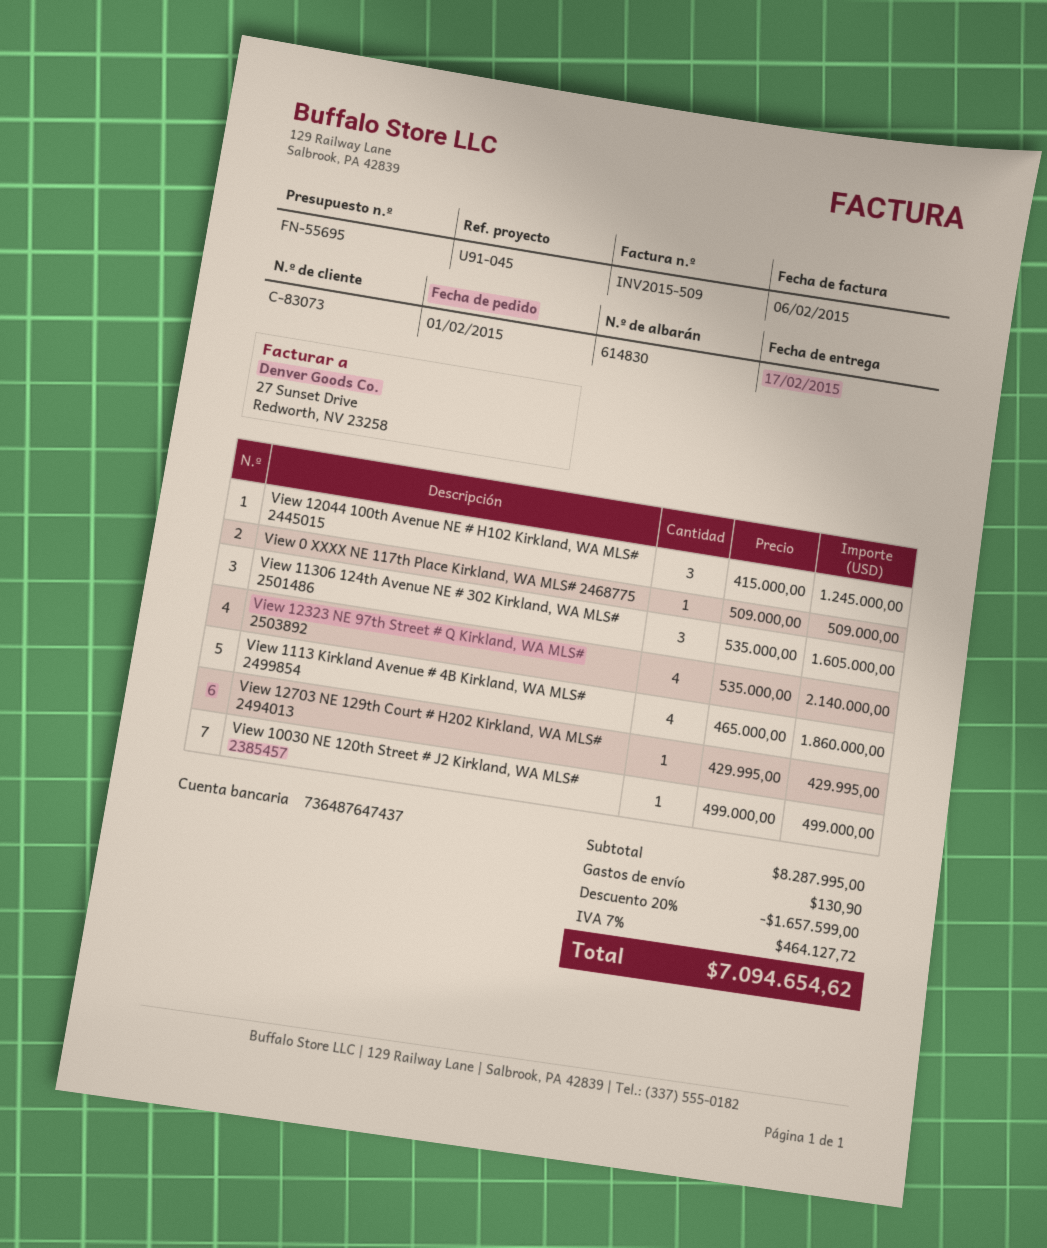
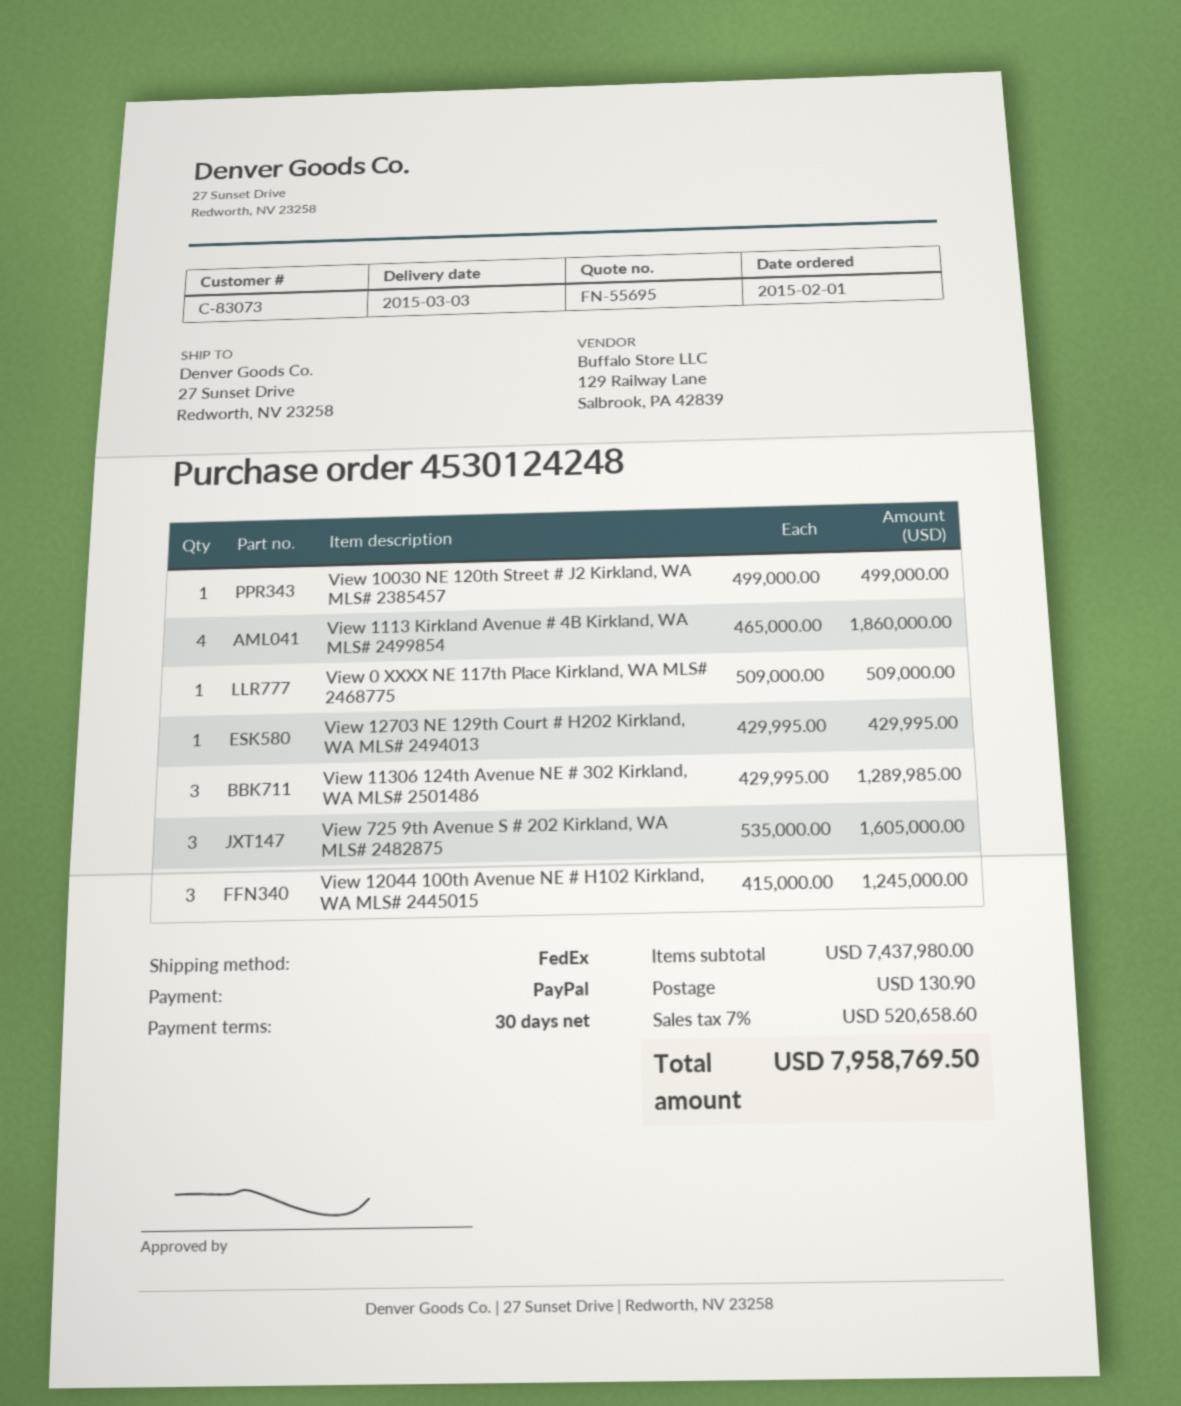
delivery date: 2015-02-17 -> 2015-03-03
View 11306 124th Avenue NE # 302 Kirkland, WA MLS# 2501486: 3 x 535000.00 = 1605000.00 -> 3 x 429995.00 = 1289985.00
View 12323 NE 97th Street # Q Kirkland, WA MLS# 2503892: 4 x 535000.00 = 2140000.00 -> none
View 725 9th Avenue S # 202 Kirkland, WA MLS# 2482875: none -> 3 x 535000.00 = 1605000.00
subtotal: 8287995.00 -> 7437980.00
discount: 20% = 1657599.00 -> none
tax: 7% = 464127.72 -> 7% = 520658.60
total: 7094654.62 -> 7958769.50

